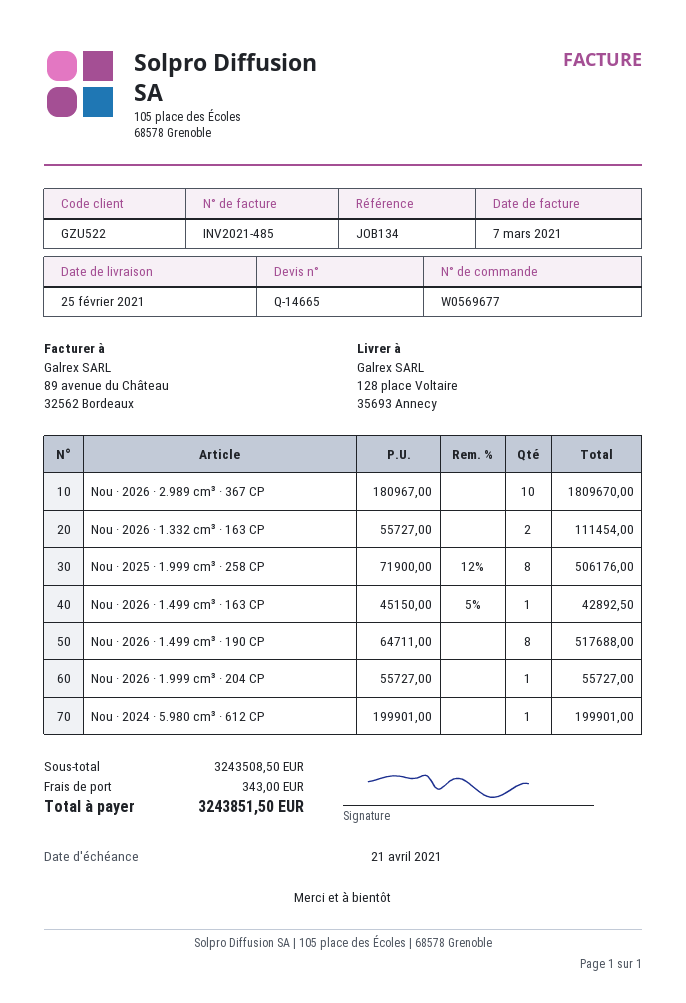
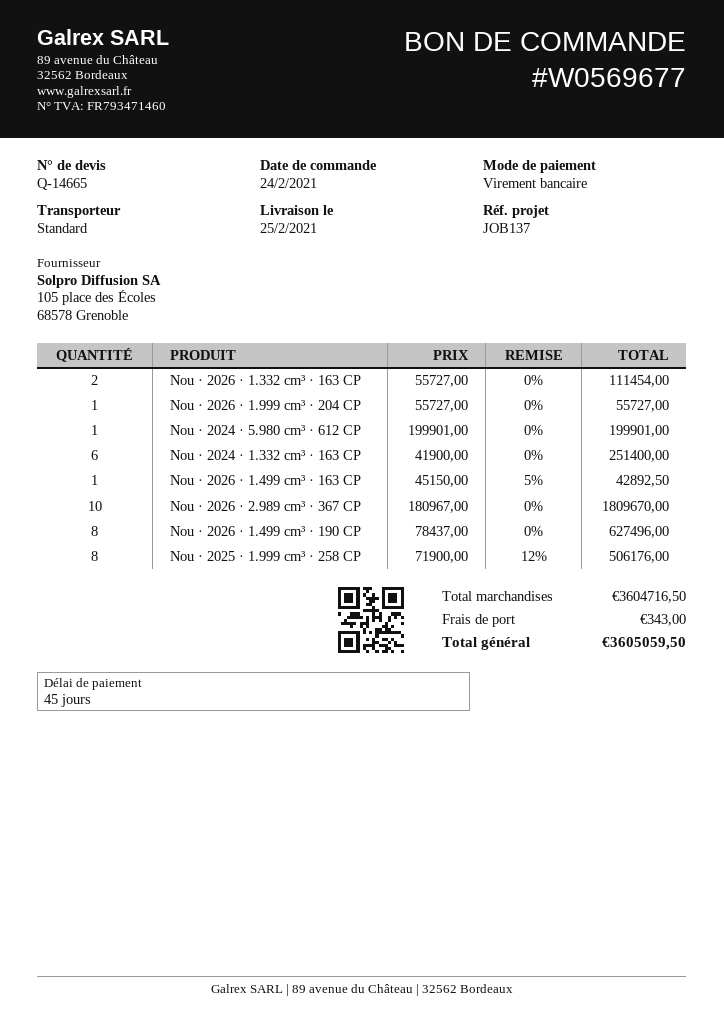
reference: JOB134 -> JOB137
Nou · 2026 · 1.499 cm³ · 190 CP: 8 x 64711.00 = 517688.00 -> 8 x 78437.00 = 627496.00
Nou · 2024 · 1.332 cm³ · 163 CP: none -> 6 x 41900.00 = 251400.00
subtotal: 3243508.50 -> 3604716.50
total: 3243851.50 -> 3605059.50

